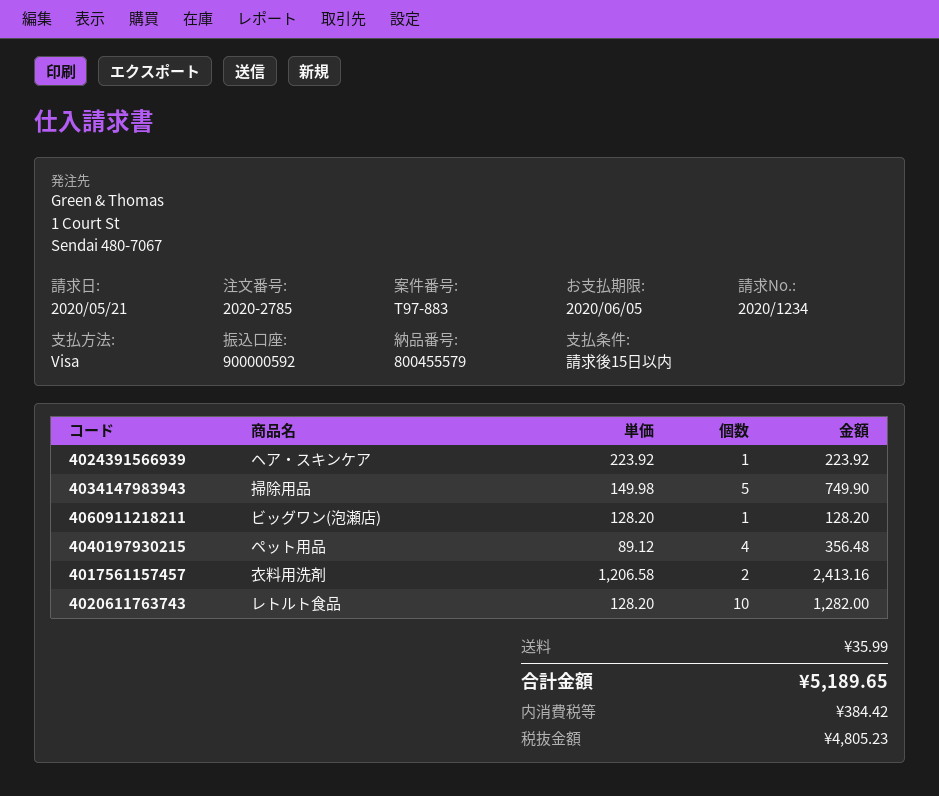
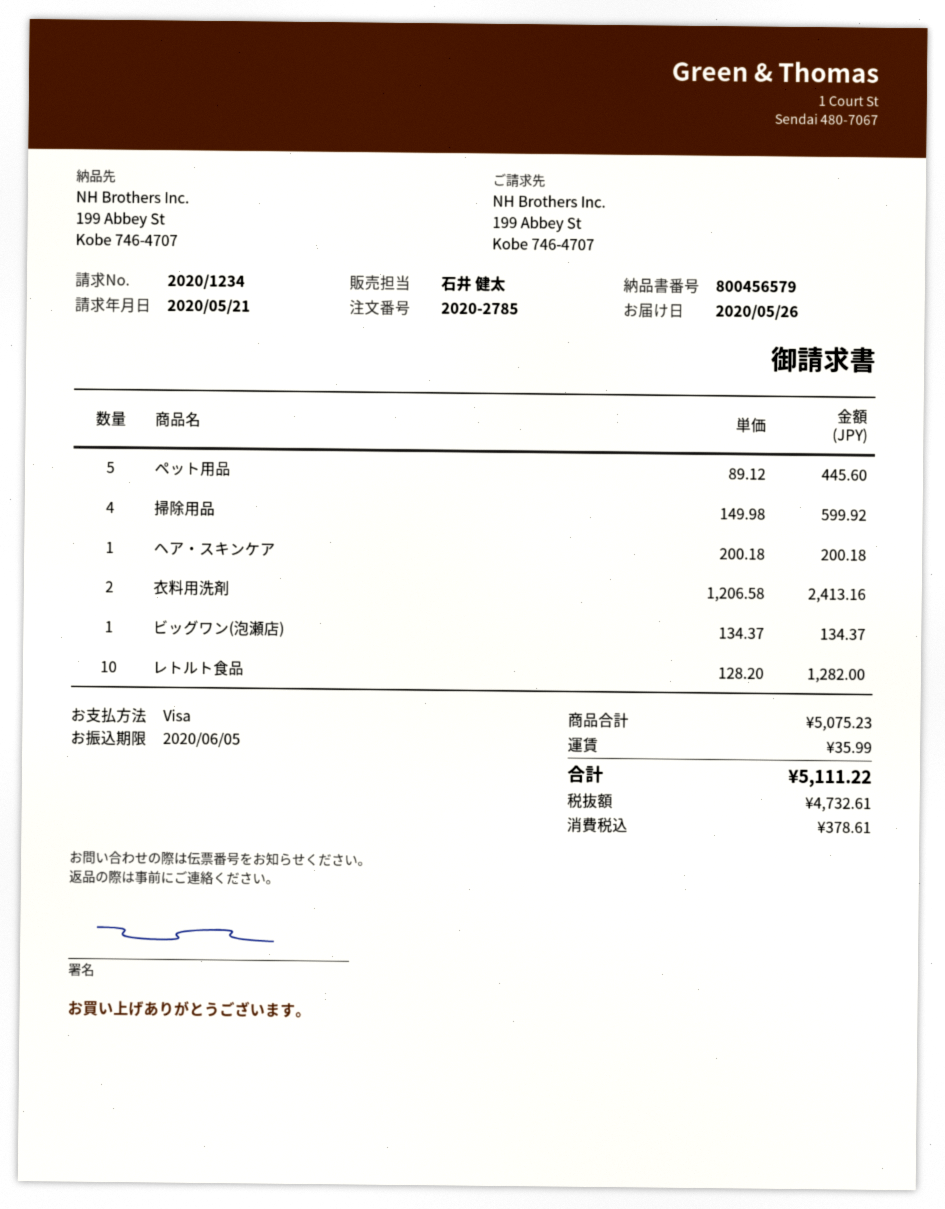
delivery note number: 800455579 -> 800456579
ヘア・スキンケア: 1 x 223.92 = 223.92 -> 1 x 200.18 = 200.18
掃除用品: 5 x 149.98 = 749.90 -> 4 x 149.98 = 599.92
ビッグワン(泡瀬店): 1 x 128.20 = 128.20 -> 1 x 134.37 = 134.37
ペット用品: 4 x 89.12 = 356.48 -> 5 x 89.12 = 445.60
net: 4805.23 -> 4732.61
tax: 384.42 -> 378.61
total: 5189.65 -> 5111.22

